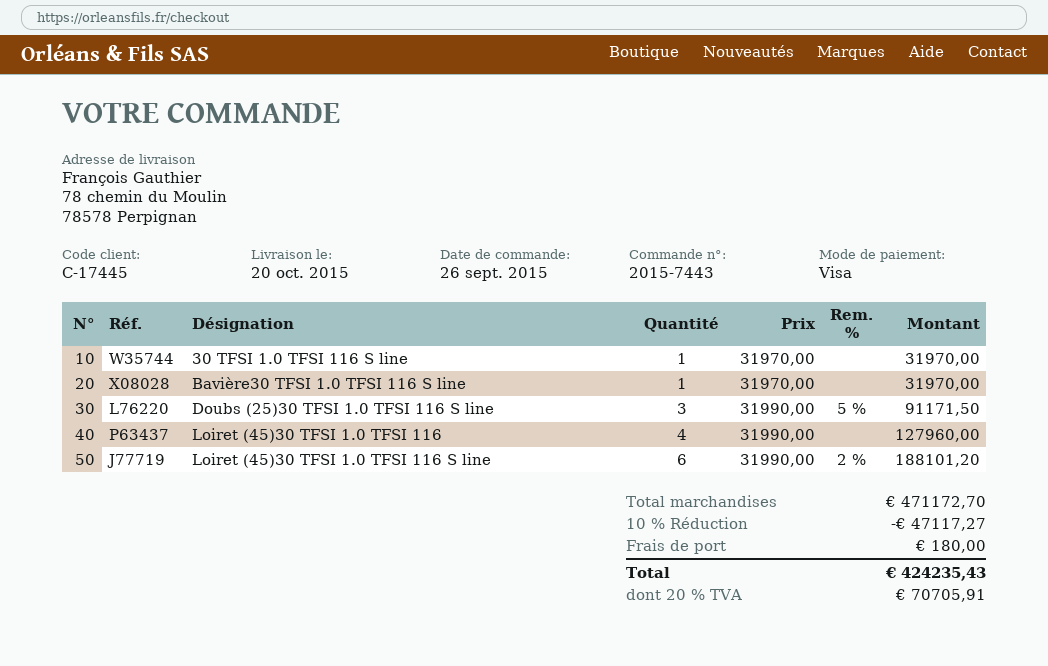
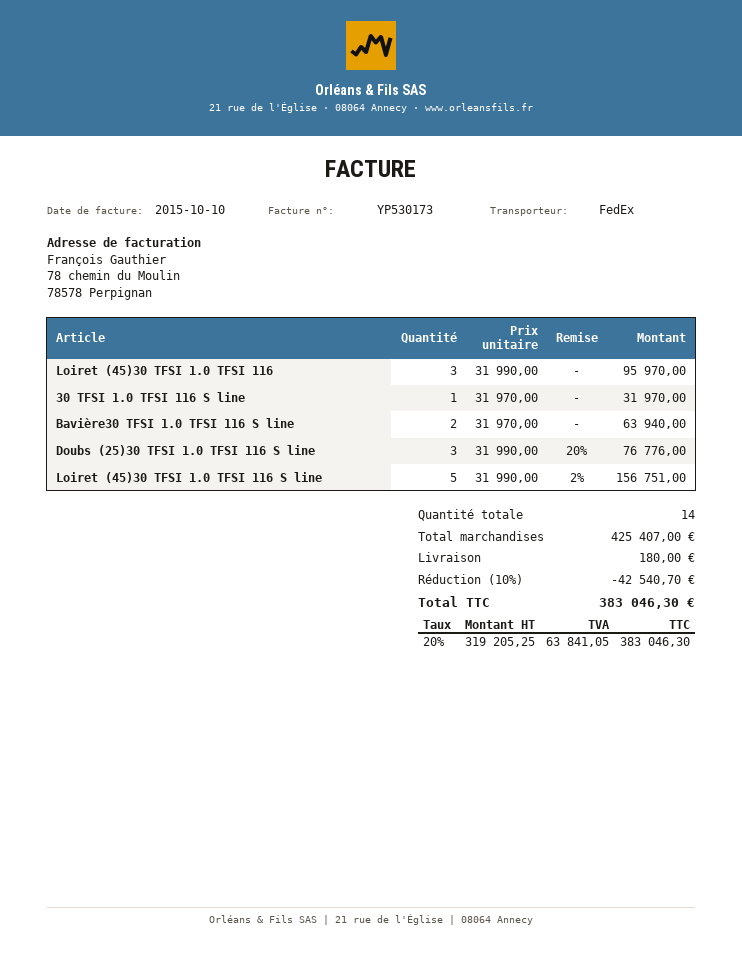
Bavière30 TFSI 1.0 TFSI 116 S line: 1 x 31970.00 = 31970.00 -> 2 x 31970.00 = 63940.00
Doubs (25)30 TFSI 1.0 TFSI 116 S line: 3 x 31990.00 - 5% = 91171.50 -> 3 x 31990.00 - 20% = 76776.00
Loiret (45)30 TFSI 1.0 TFSI 116: 4 x 31990.00 = 127960.00 -> 3 x 31990.00 = 95970.00
Loiret (45)30 TFSI 1.0 TFSI 116 S line: 6 x 31990.00 - 2% = 188101.20 -> 5 x 31990.00 - 2% = 156751.00
subtotal: 471172.70 -> 425407.00
discount: 10% = 47117.27 -> 10% = 42540.70
tax: 20% = 70705.91 -> 20% = 63841.05
total: 424235.43 -> 383046.30

